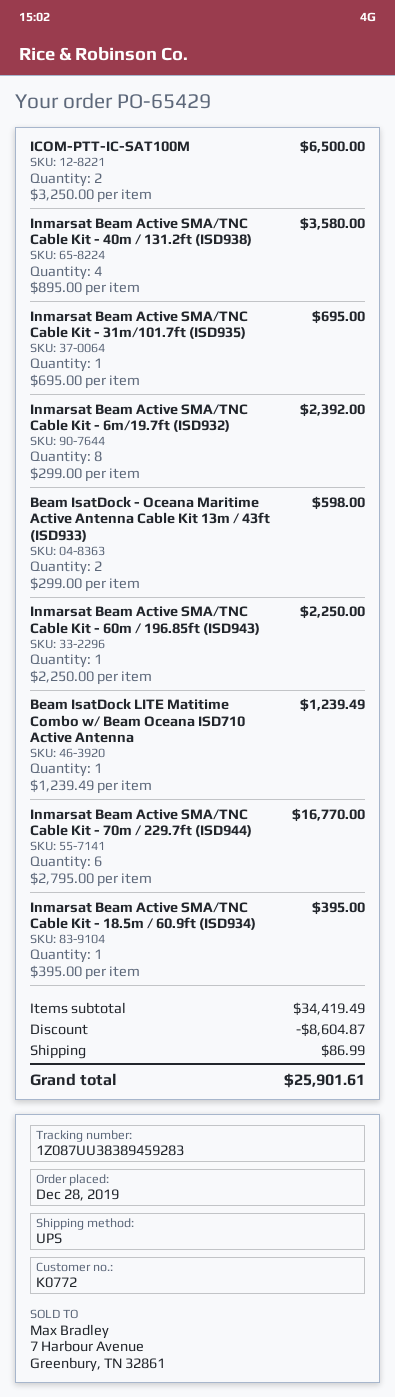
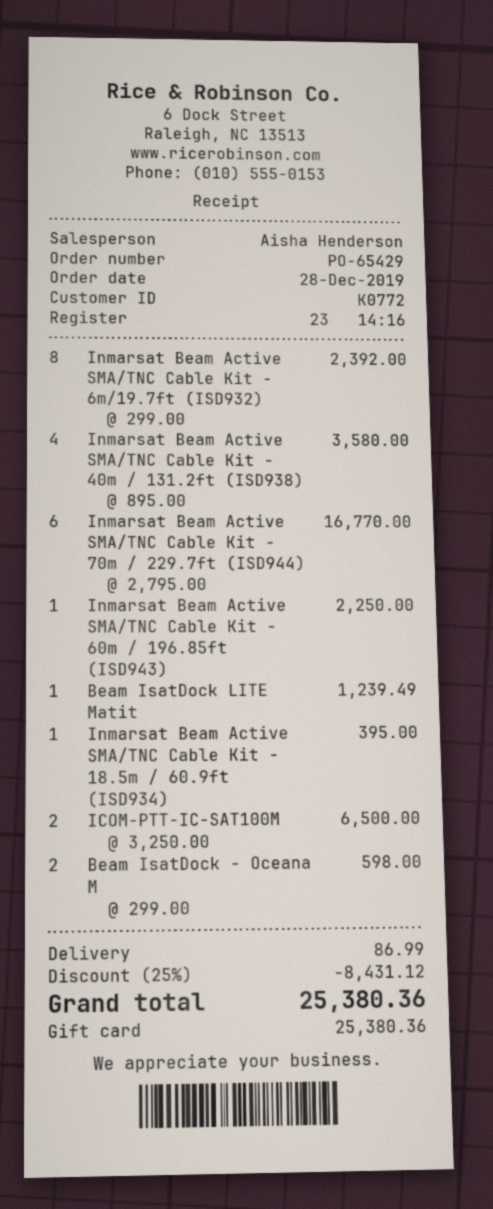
Inmarsat Beam Active SMA/TNC Cable Kit - 31m/101.7ft (ISD935): 1 x 695.00 = 695.00 -> none
discount: 8604.87 -> 8431.12
total: 25901.61 -> 25380.36

